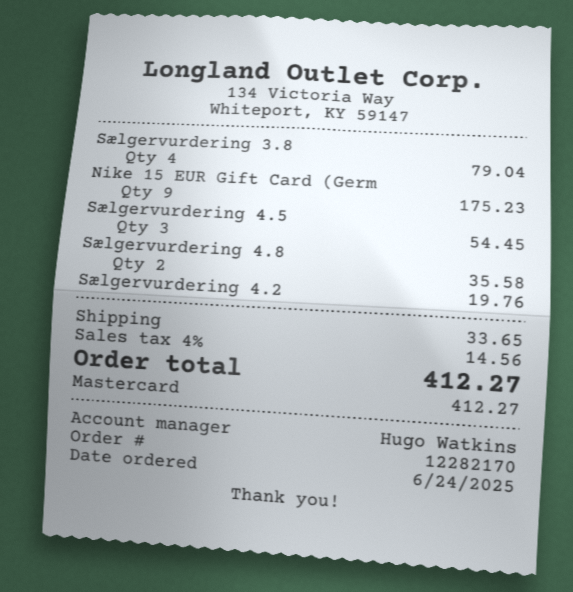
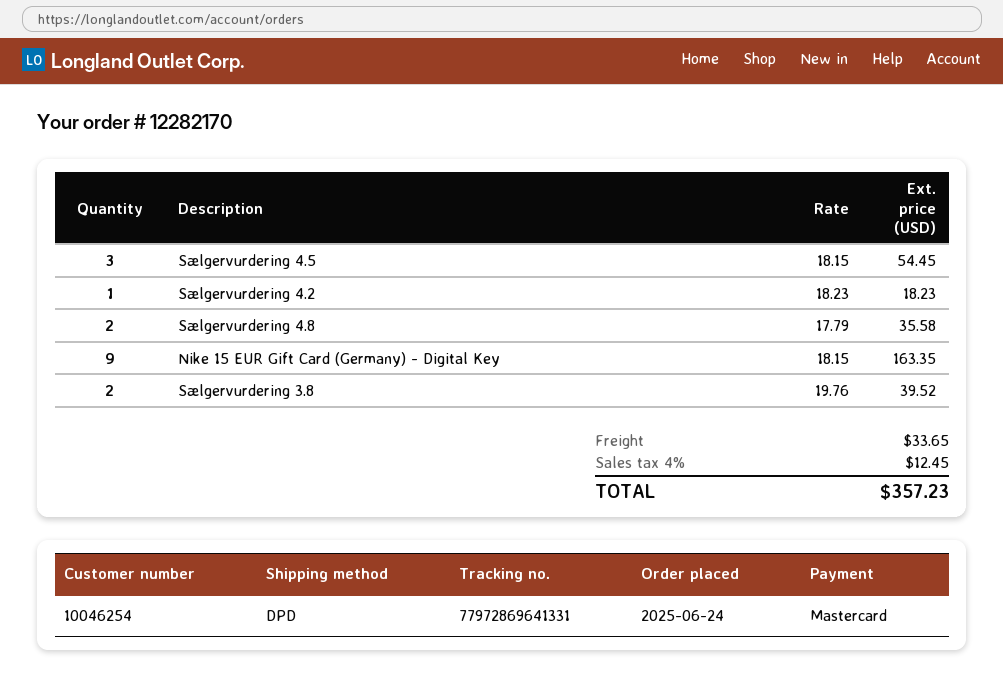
Sælgervurdering 3.8: 4 for 79.04 -> 2 for 39.52
Nike 15 EUR Gift Card (Germ: 9 for 175.23 -> 9 for 163.35
Sælgervurdering 4.2: 1 for 19.76 -> 1 for 18.23
tax: 4% = 14.56 -> 4% = 12.45
total: 412.27 -> 357.23

